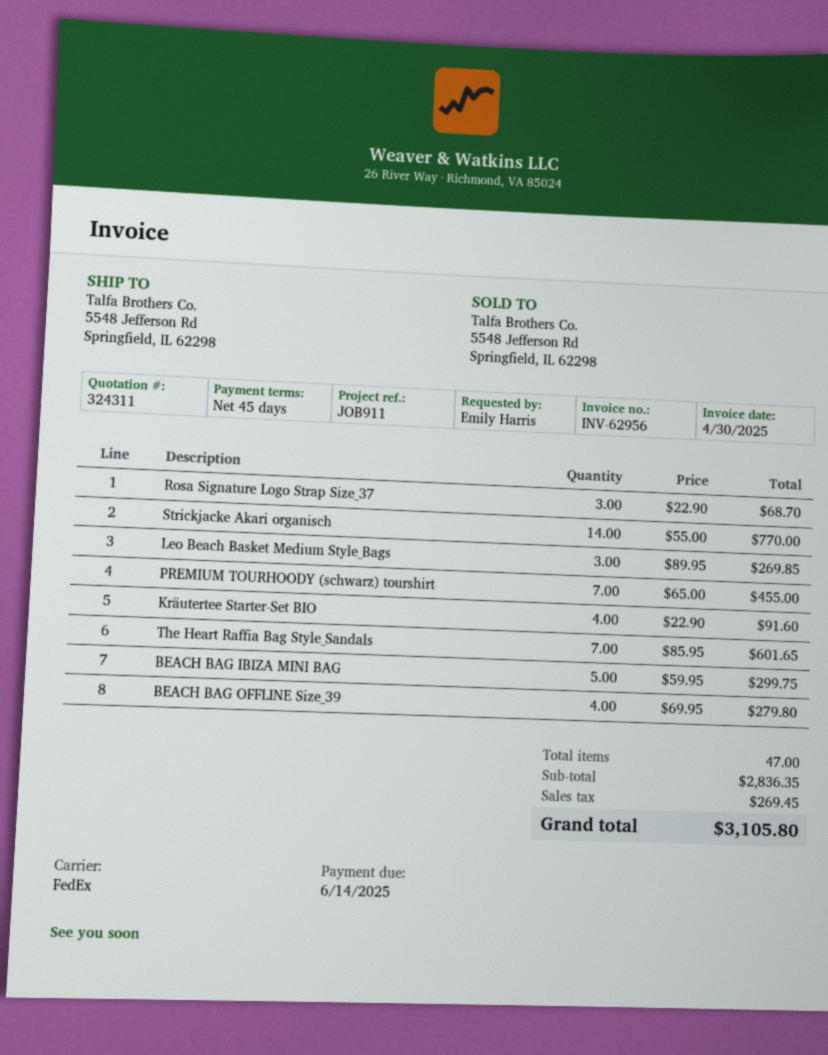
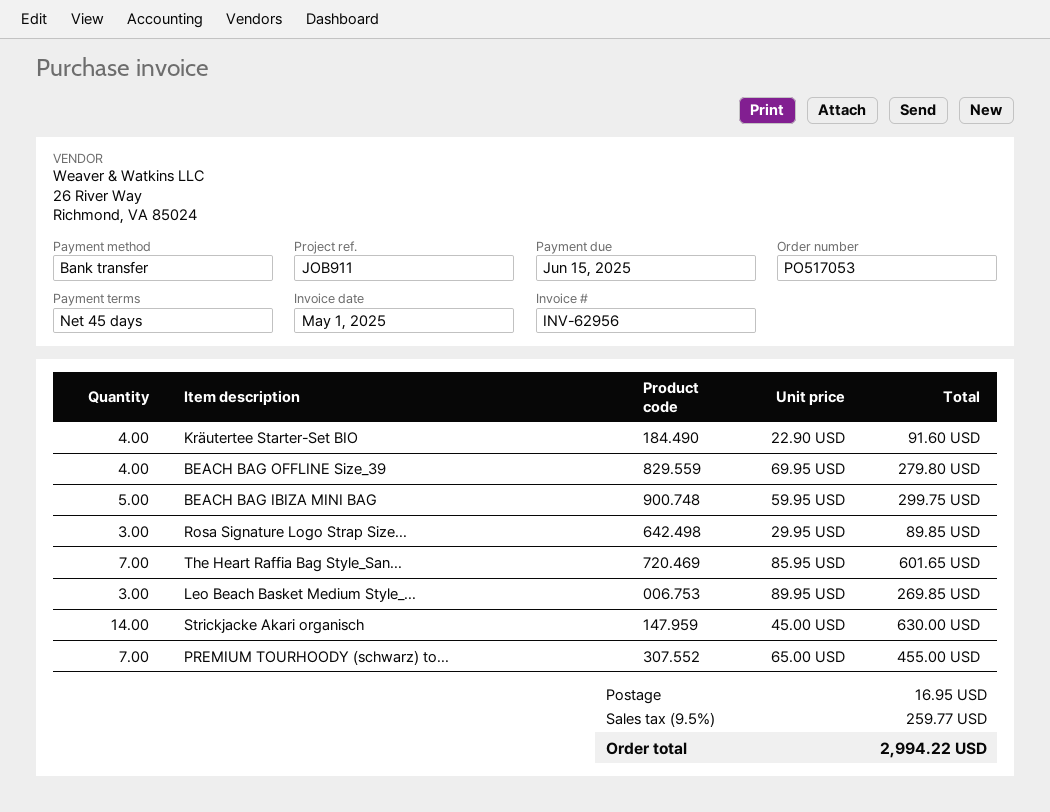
invoice date: 2025-04-30 -> 2025-05-01
due date: 2025-06-14 -> 2025-06-15
Rosa Signature Logo Strap Size_37: 3 x 22.90 = 68.70 -> 3 x 29.95 = 89.85
Strickjacke Akari organisch: 14 x 55.00 = 770.00 -> 14 x 45.00 = 630.00
shipping: none -> 16.95
tax: 269.45 -> 259.77
total: 3105.80 -> 2994.22

